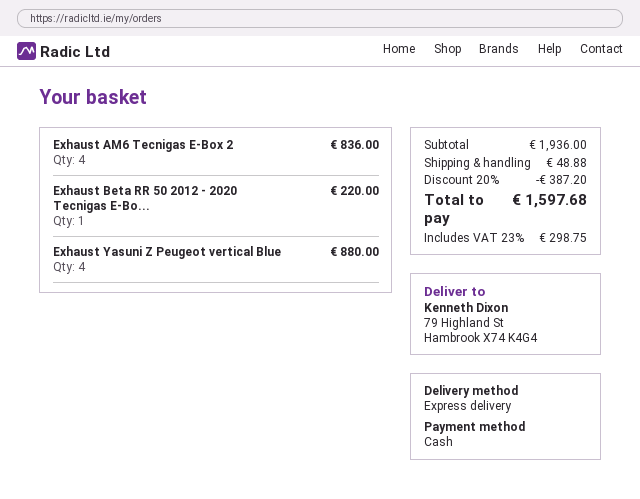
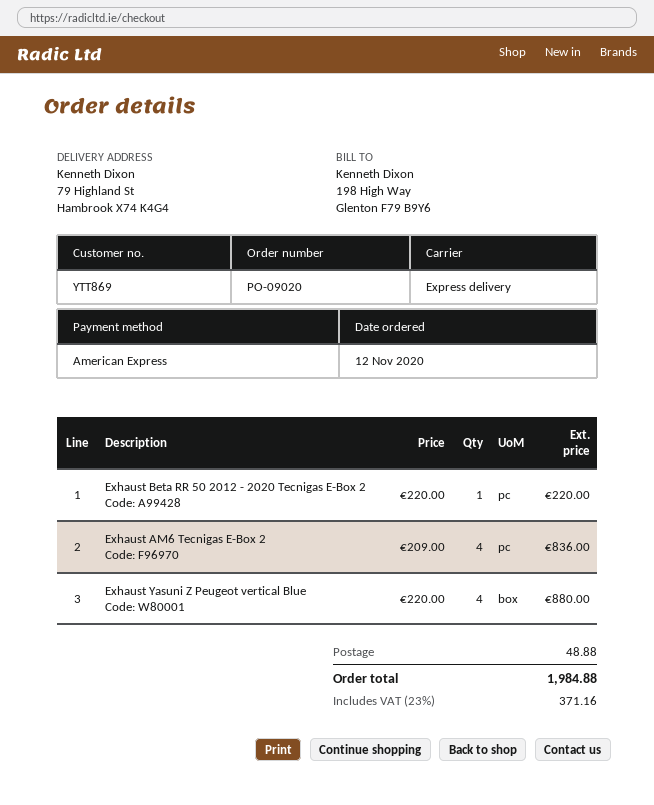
payment method: cash -> American Express
discount: 20% = 387.20 -> none
tax: 23% = 298.75 -> 23% = 371.16
total: 1597.68 -> 1984.88

